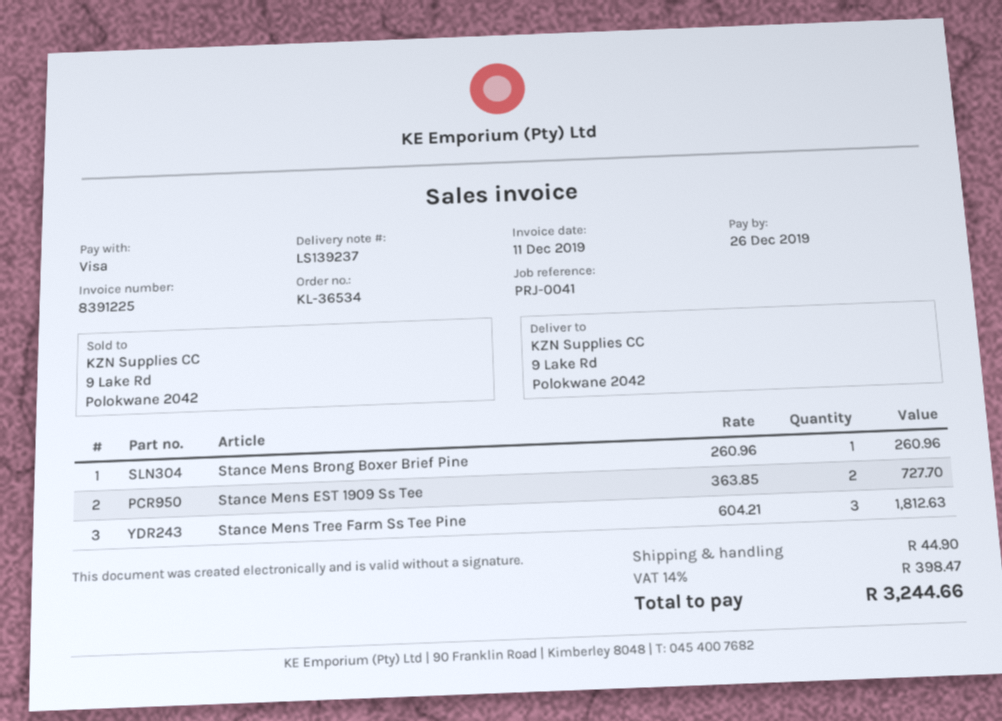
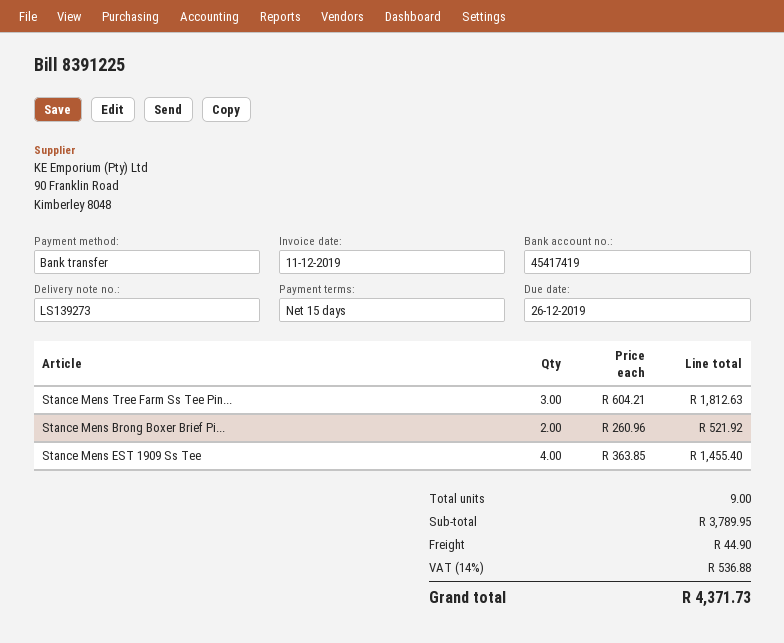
delivery note number: LS139237 -> LS139273
payment method: Visa -> bank transfer
Stance Mens Brong Boxer Brief Pine: 1 x 260.96 = 260.96 -> 2 x 260.96 = 521.92
Stance Mens EST 1909 Ss Tee: 2 x 363.85 = 727.70 -> 4 x 363.85 = 1455.40
tax: 14% = 398.47 -> 14% = 536.88
total: 3244.66 -> 4371.73

